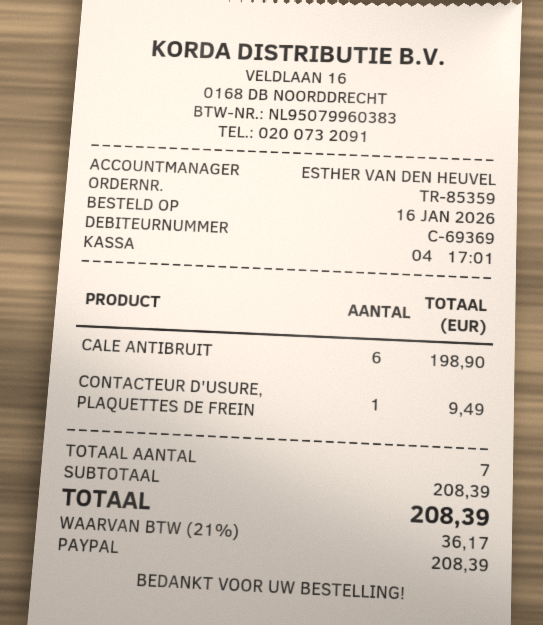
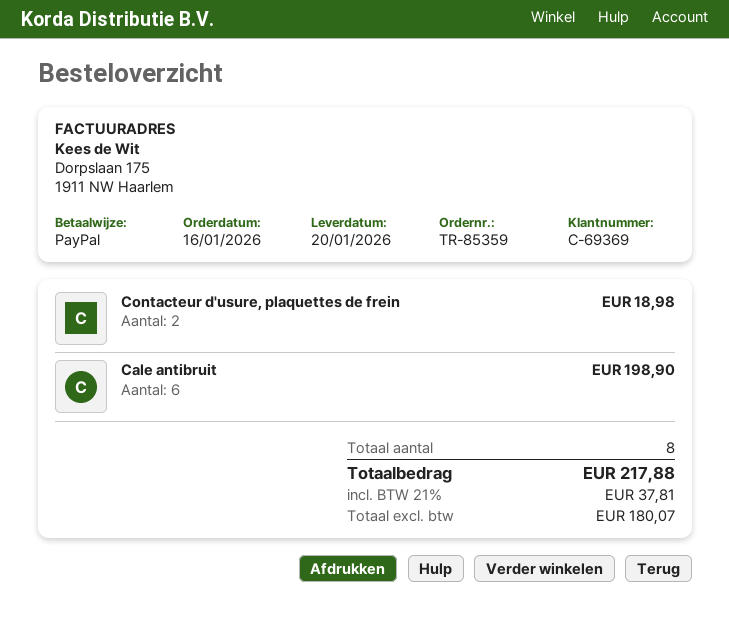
CONTACTEUR D'USURE, PLAQUETTES DE FREIN: 1 for 9.49 -> 2 for 18.98
total quantity: 7 -> 8
tax: 21% = 36.17 -> 21% = 37.81
total: 208.39 -> 217.88

